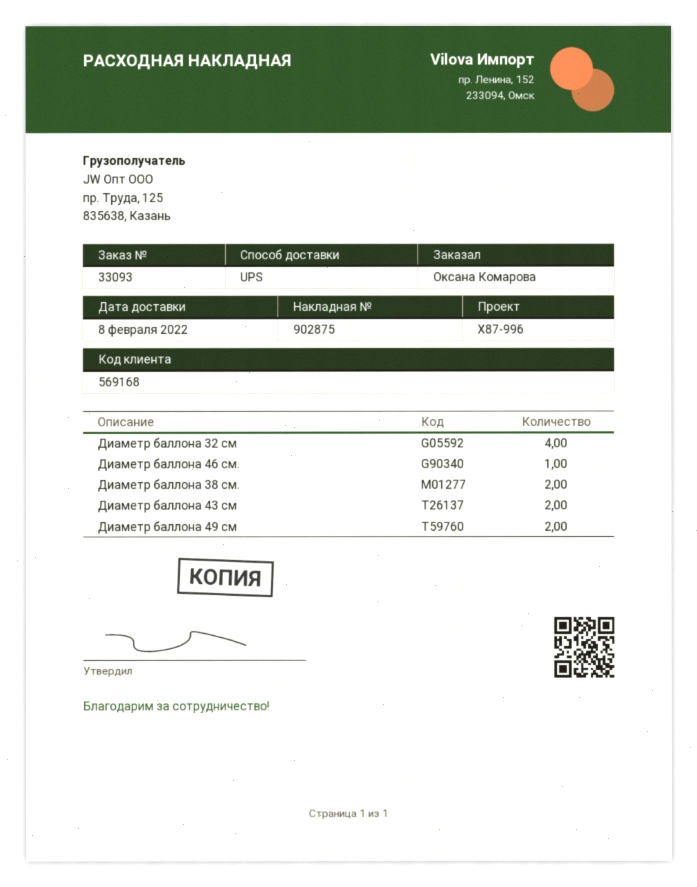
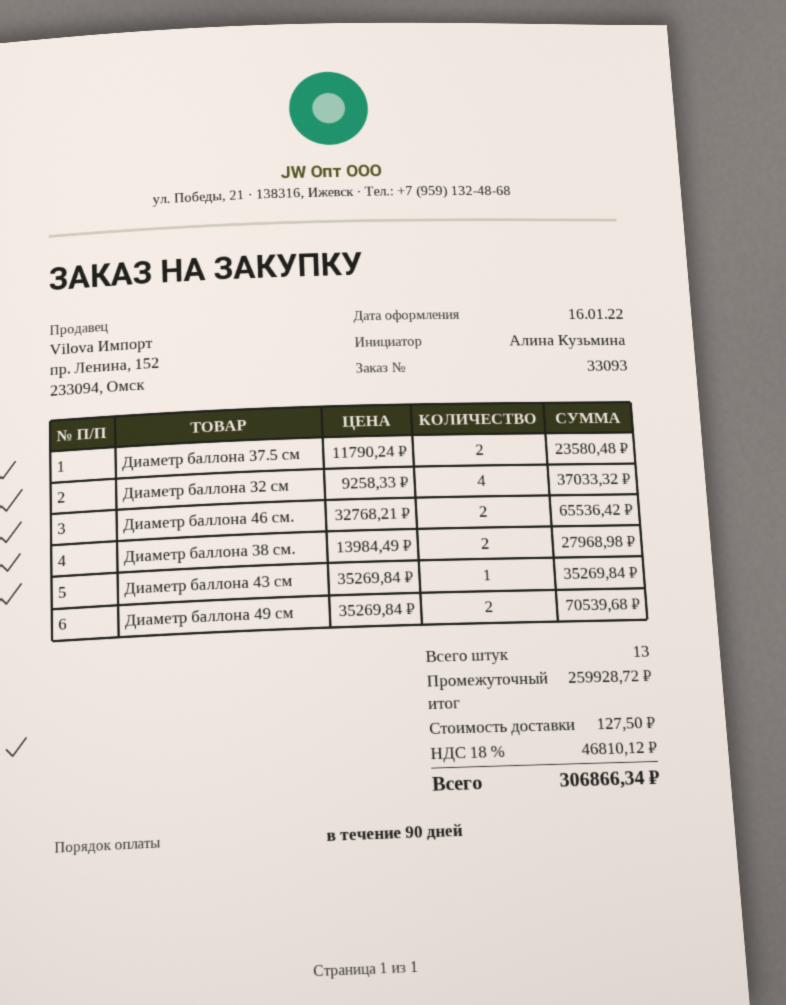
ordered by: Оксана Комарова -> Алина Кузьмина
Диаметр баллона 46 см.: 1 -> 2
Диаметр баллона 43 см: 2 -> 1
Диаметр баллона 37.5 см: none -> 2

